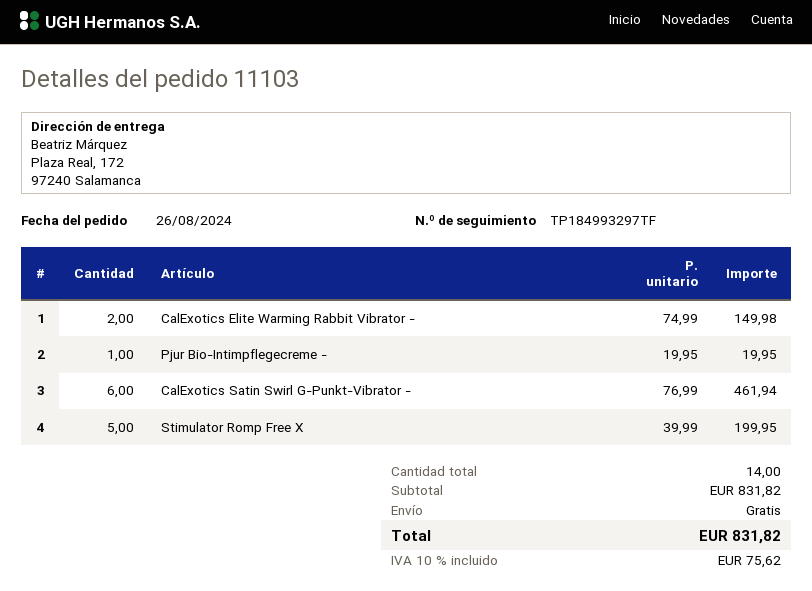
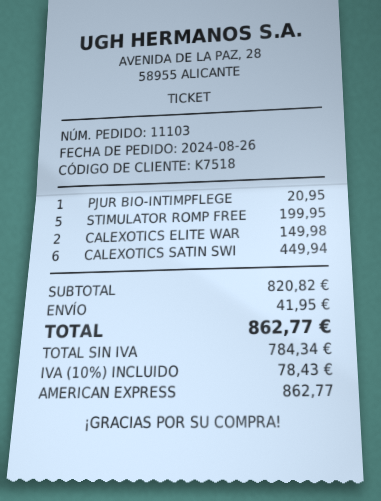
Pjur Bio-Intimpflegecreme -: 1 for 19.95 -> 1 for 20.95
CalExotics Satin Swirl G-Punkt-Vibrator -: 6 for 461.94 -> 6 for 449.94
subtotal: 831.82 -> 820.82
shipping: 0.00 -> 41.95
tax: 10% = 75.62 -> 10% = 78.43
total: 831.82 -> 862.77

